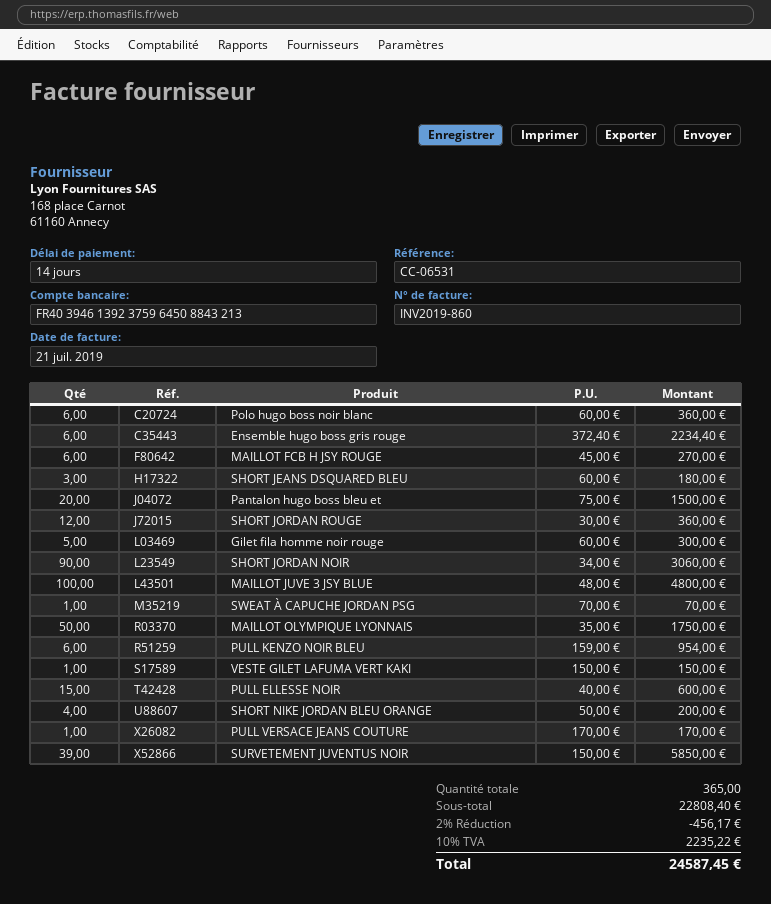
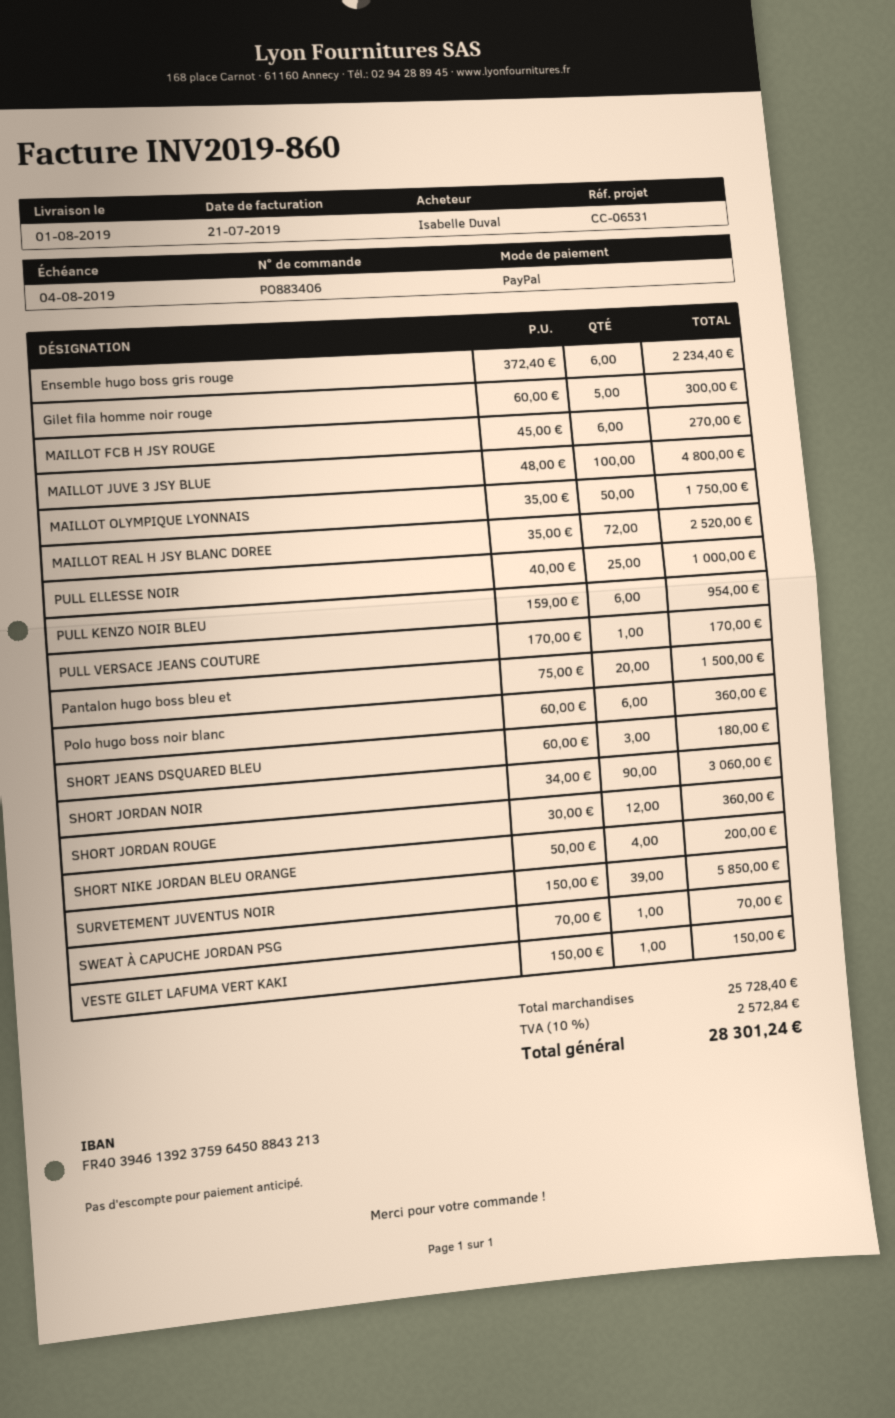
PULL ELLESSE NOIR: 15 x 40.00 = 600.00 -> 25 x 40.00 = 1000.00
MAILLOT REAL H JSY BLANC DOREE: none -> 72 x 35.00 = 2520.00
subtotal: 22808.40 -> 25728.40
discount: 2% = 456.17 -> none
tax: 10% = 2235.22 -> 10% = 2572.84
total: 24587.45 -> 28301.24

